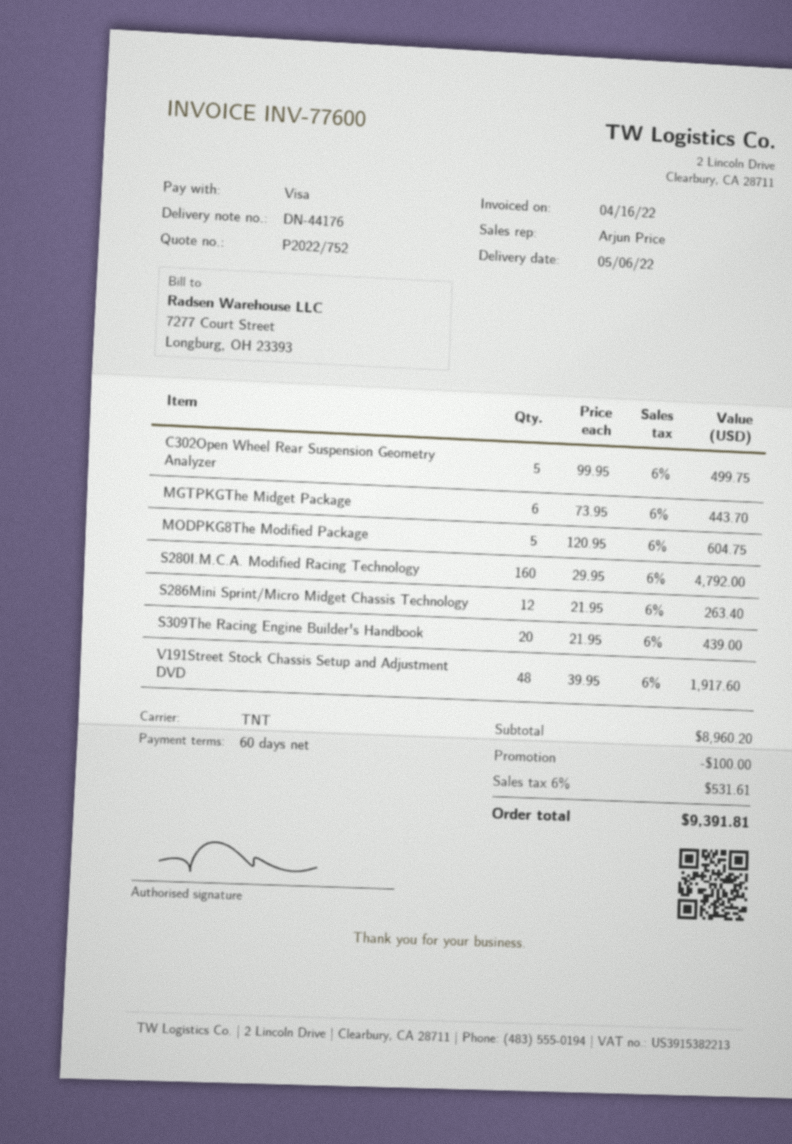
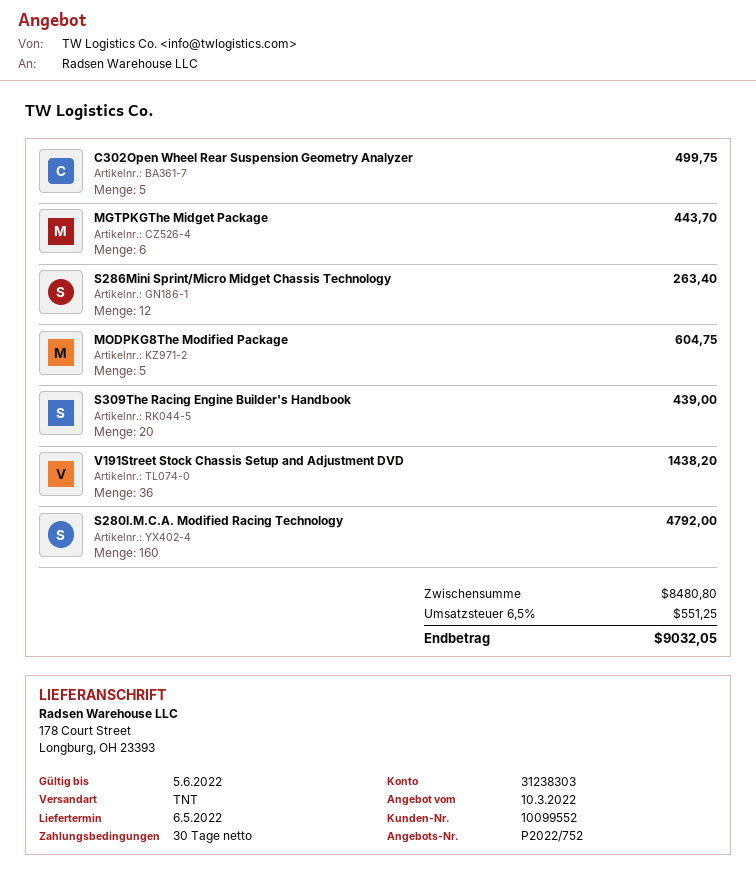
payment terms: 60 days -> 30 days
V191Street Stock Chassis Setup and Adjustment DVD: 48 for 1917.60 -> 36 for 1438.20
subtotal: 8960.20 -> 8480.80
discount: 100.00 -> none
tax: 6% = 531.61 -> 6.5% = 551.25
total: 9391.81 -> 9032.05

